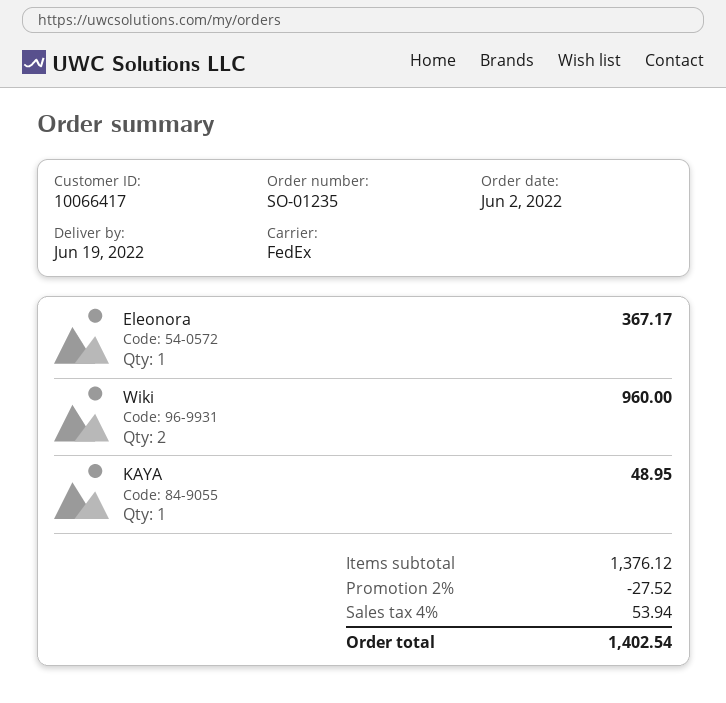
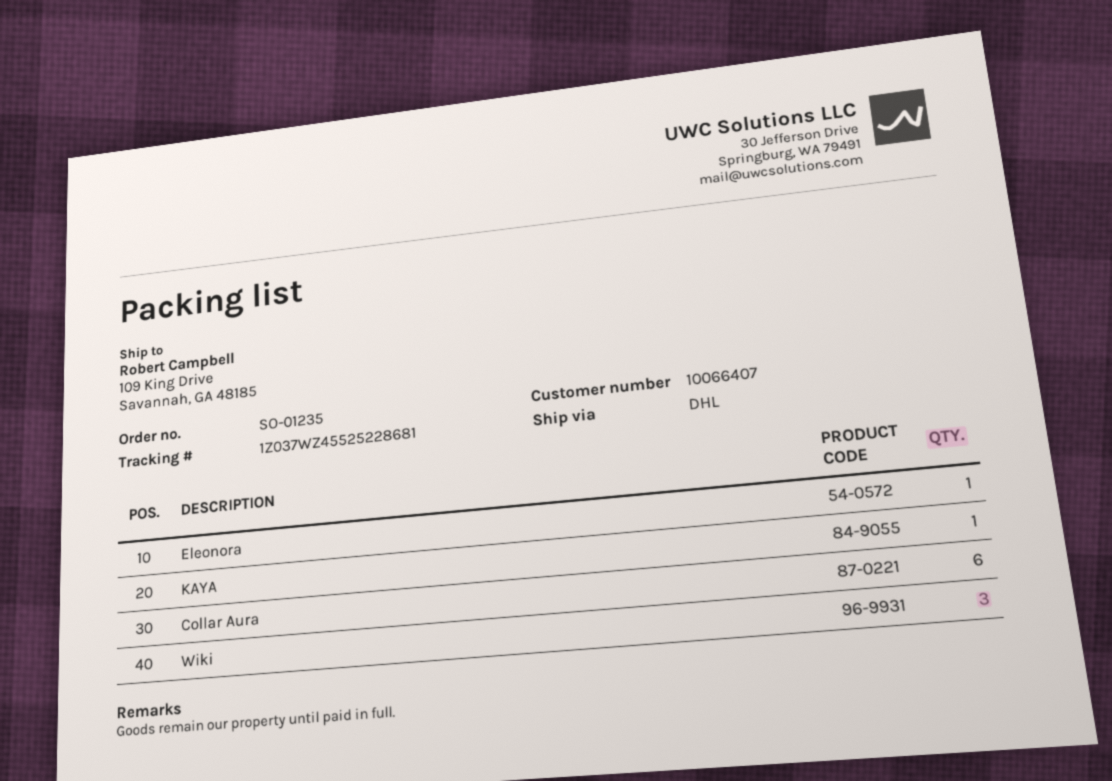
customer number: 10066417 -> 10066407
shipping method: FedEx -> DHL
Wiki: 2 -> 3
Collar Aura: none -> 6

